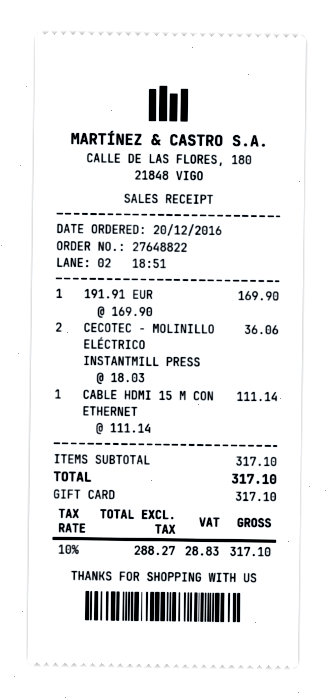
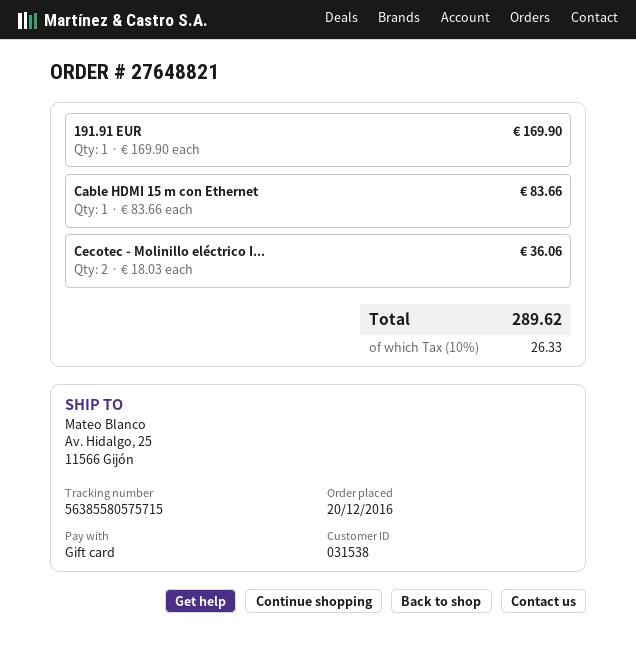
order number: 27648822 -> 27648821
CABLE HDMI 15 M CON ETHERNET: 1 x 111.14 = 111.14 -> 1 x 83.66 = 83.66
tax: 10% = 28.83 -> 10% = 26.33
total: 317.10 -> 289.62

